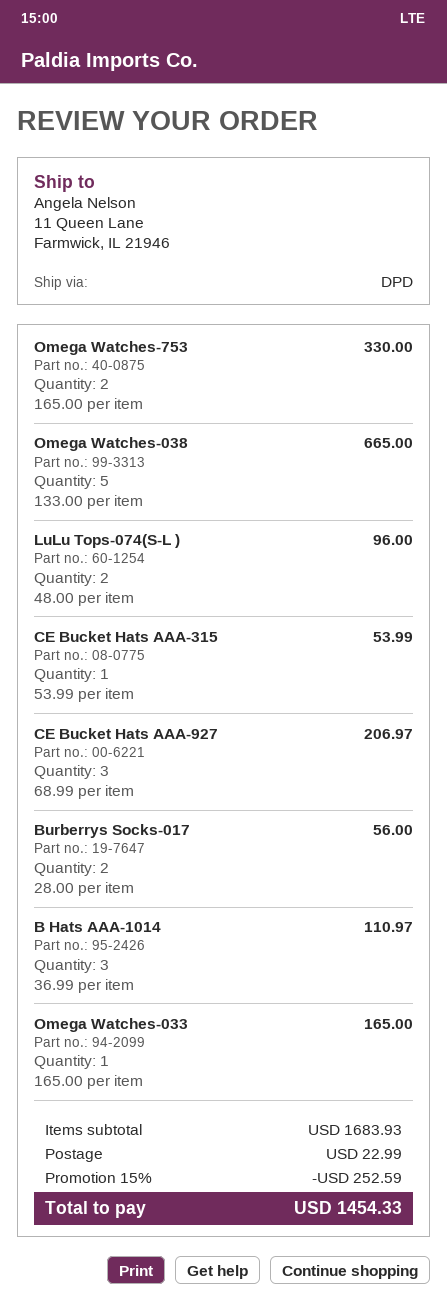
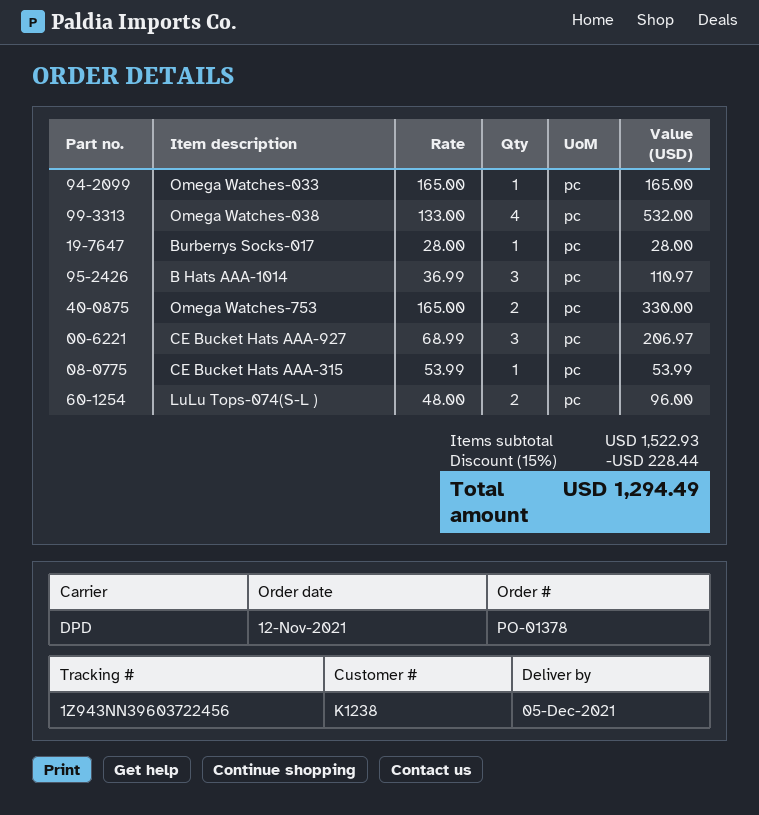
Omega Watches-038: 5 x 133.00 = 665.00 -> 4 x 133.00 = 532.00
Burberrys Socks-017: 2 x 28.00 = 56.00 -> 1 x 28.00 = 28.00
subtotal: 1683.93 -> 1522.93
discount: 15% = 252.59 -> 15% = 228.44
shipping: 22.99 -> none
total: 1454.33 -> 1294.49

